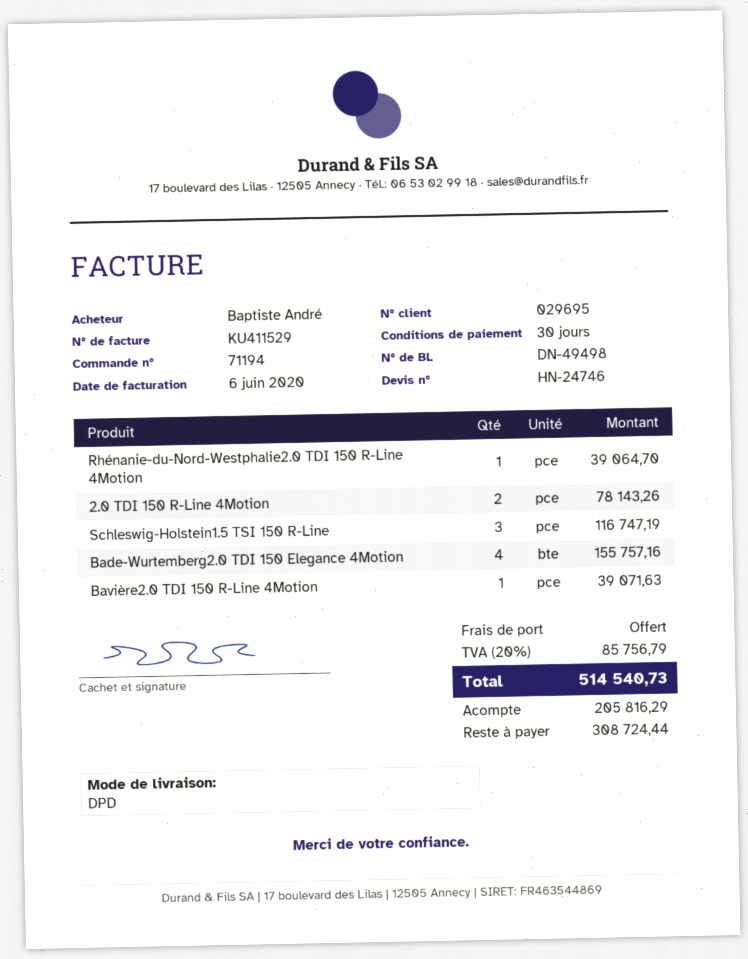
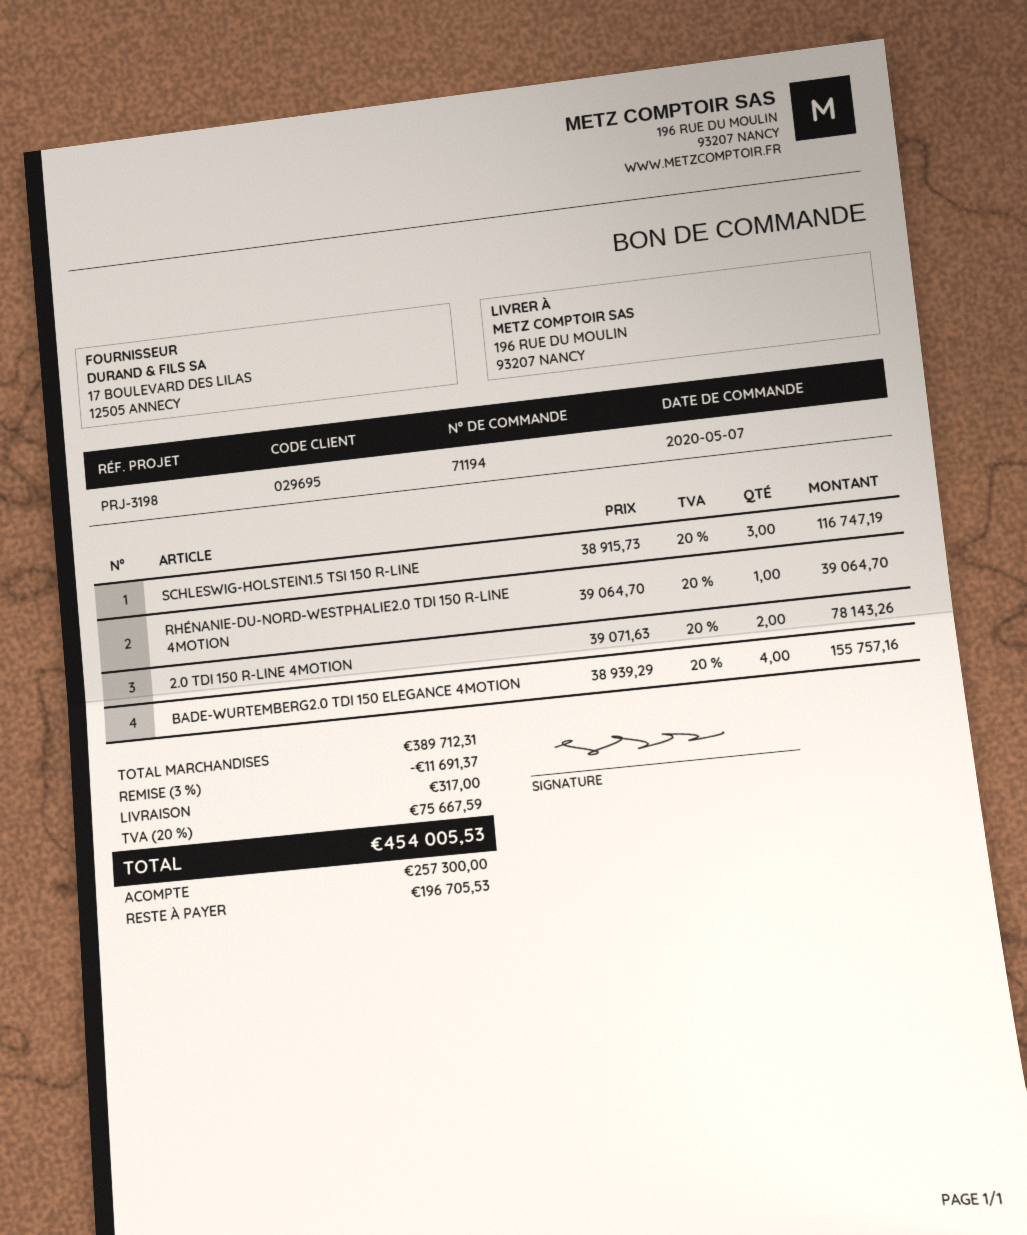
Bavière2.0 TDI 150 R-Line 4Motion: 1 for 39071.63 -> none
discount: none -> 3% = 11691.37
shipping: 0.00 -> 317.00
tax: 20% = 85756.79 -> 20% = 75667.59
total: 514540.73 -> 454005.53
deposit: 205816.29 -> 257300.00
balance: 308724.44 -> 196705.53

